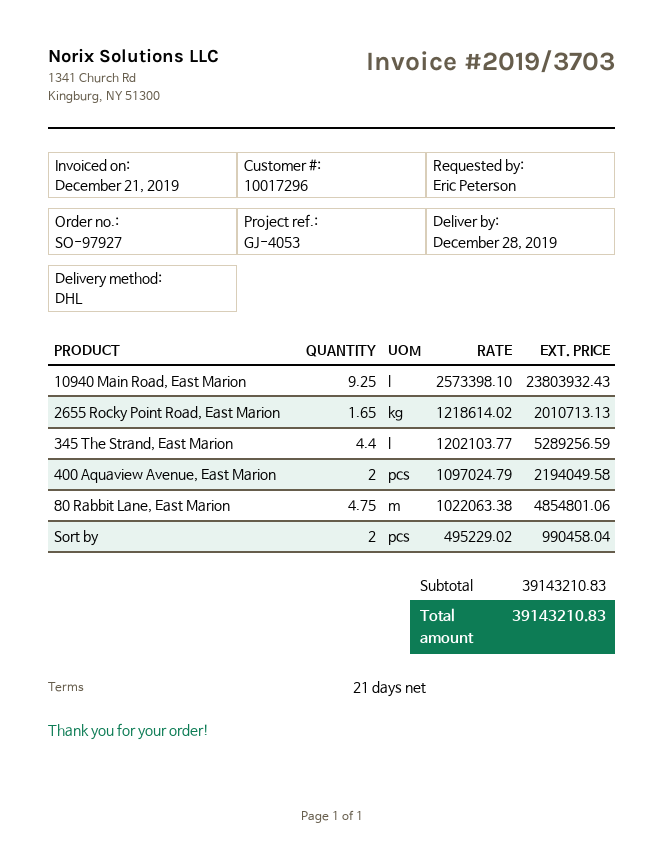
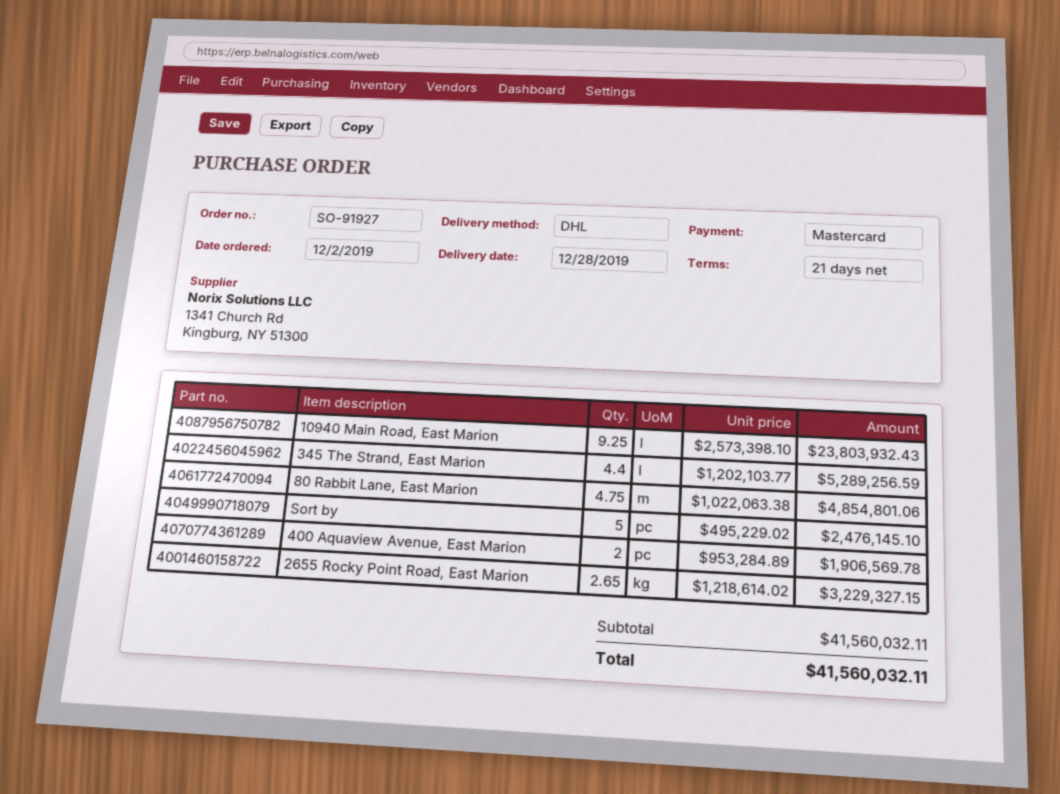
order number: SO-97927 -> SO-91927
2655 Rocky Point Road, East Marion: 1.65 x 1218614.02 = 2010713.13 -> 2.65 x 1218614.02 = 3229327.15
400 Aquaview Avenue, East Marion: 2 x 1097024.79 = 2194049.58 -> 2 x 953284.89 = 1906569.78
Sort by: 2 x 495229.02 = 990458.04 -> 5 x 495229.02 = 2476145.10
subtotal: 39143210.83 -> 41560032.11
total: 39143210.83 -> 41560032.11

